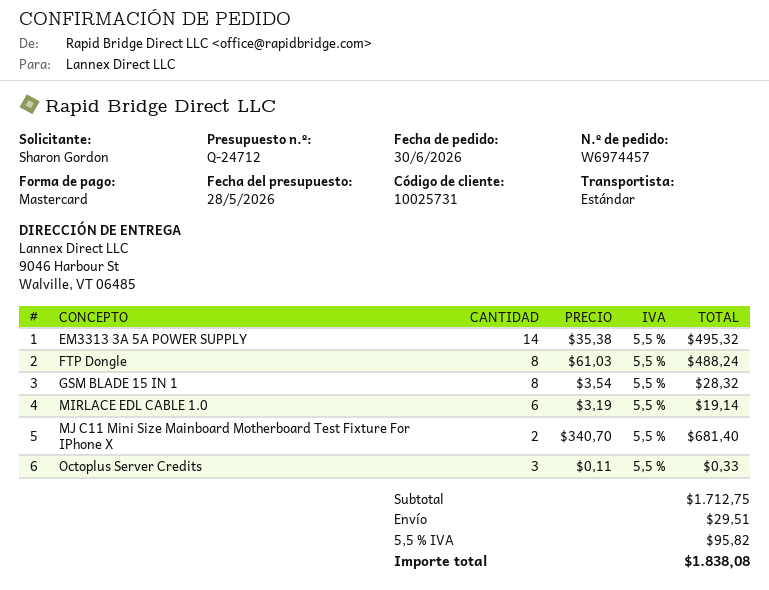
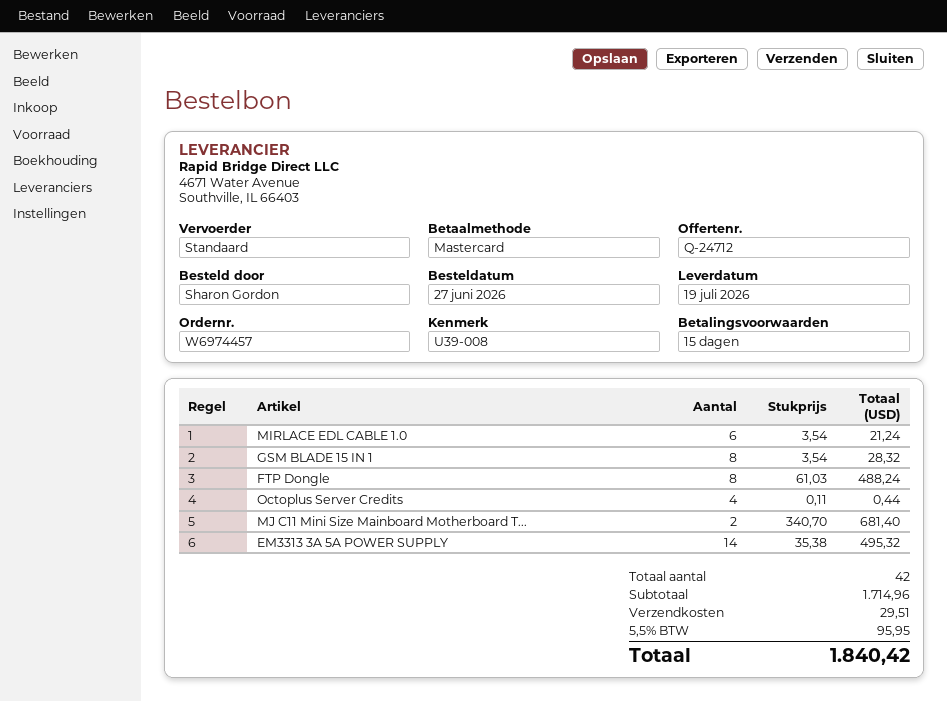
order date: 2026-06-30 -> 2026-06-27
MIRLACE EDL CABLE 1.0: 6 x 3.19 = 19.14 -> 6 x 3.54 = 21.24
Octoplus Server Credits: 3 x 0.11 = 0.33 -> 4 x 0.11 = 0.44
subtotal: 1712.75 -> 1714.96
tax: 5.5% = 95.82 -> 5.5% = 95.95
total: 1838.08 -> 1840.42

